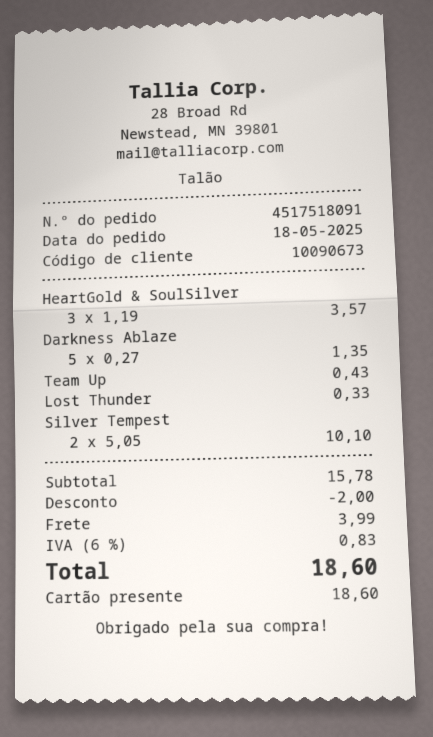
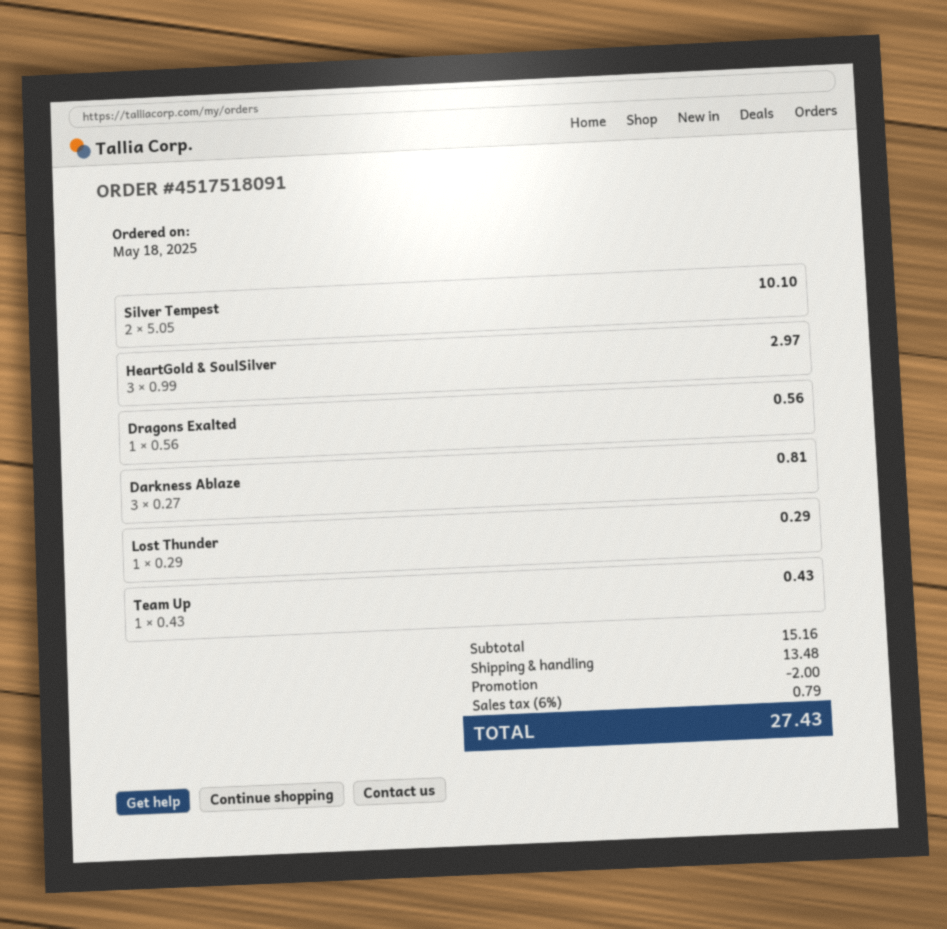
HeartGold & SoulSilver: 3 x 1.19 = 3.57 -> 3 x 0.99 = 2.97
Darkness Ablaze: 5 x 0.27 = 1.35 -> 3 x 0.27 = 0.81
Lost Thunder: 1 x 0.33 = 0.33 -> 1 x 0.29 = 0.29
Dragons Exalted: none -> 1 x 0.56 = 0.56
subtotal: 15.78 -> 15.16
shipping: 3.99 -> 13.48
tax: 6% = 0.83 -> 6% = 0.79
total: 18.60 -> 27.43

